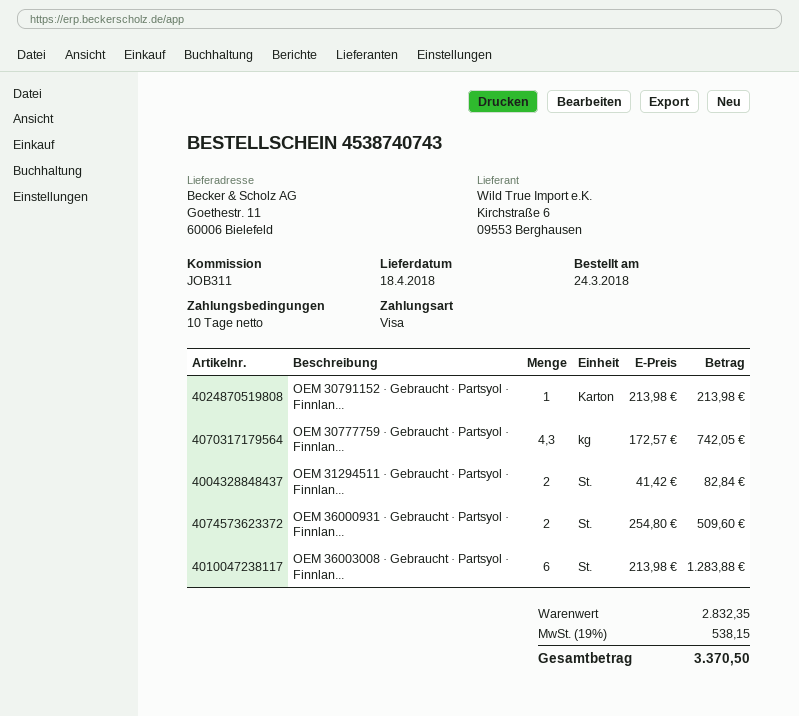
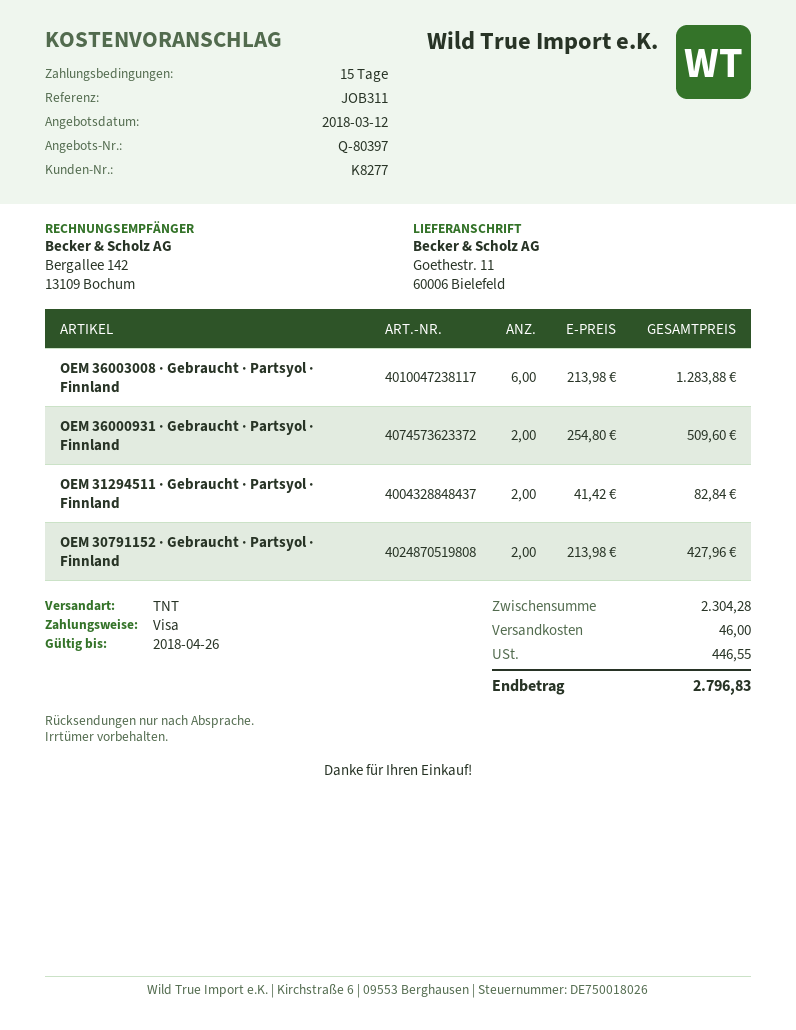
payment terms: 10 days -> 15 days
OEM 30791152 · Gebraucht · Partsyol · Finnlan...: 1 x 213.98 = 213.98 -> 2 x 213.98 = 427.96
OEM 30777759 · Gebraucht · Partsyol · Finnlan...: 4.3 x 172.57 = 742.05 -> none
subtotal: 2832.35 -> 2304.28
shipping: none -> 46.00
tax: 538.15 -> 446.55
total: 3370.50 -> 2796.83

